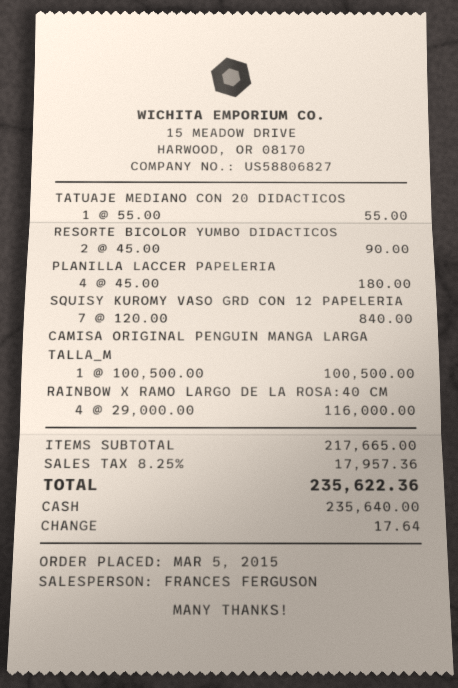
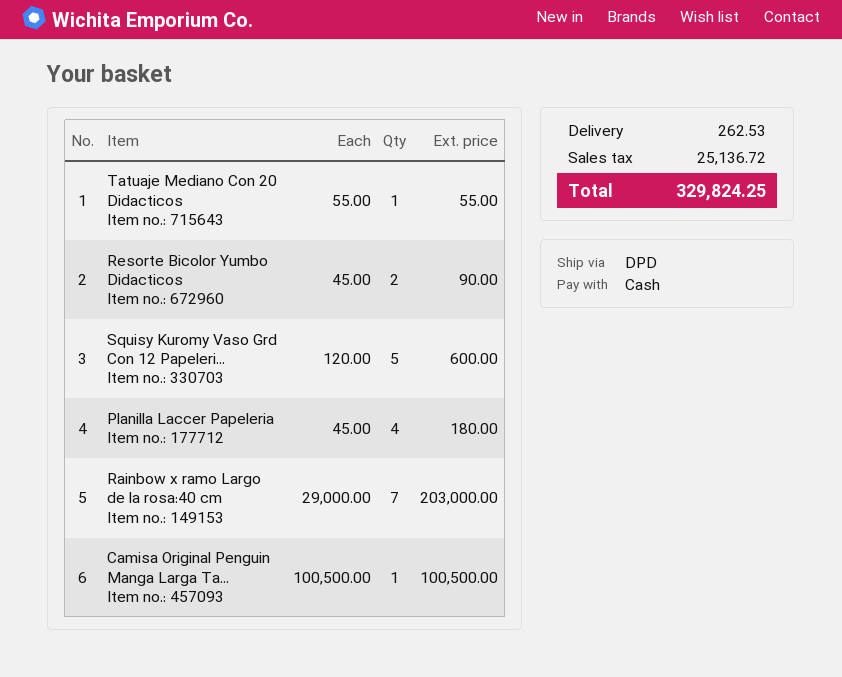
SQUISY KUROMY VASO GRD CON 12 PAPELERIA: 7 x 120.00 = 840.00 -> 5 x 120.00 = 600.00
RAINBOW X RAMO LARGO DE LA ROSA:40 CM: 4 x 29000.00 = 116000.00 -> 7 x 29000.00 = 203000.00
shipping: none -> 262.53
tax: 17957.36 -> 25136.72
total: 235622.36 -> 329824.25

